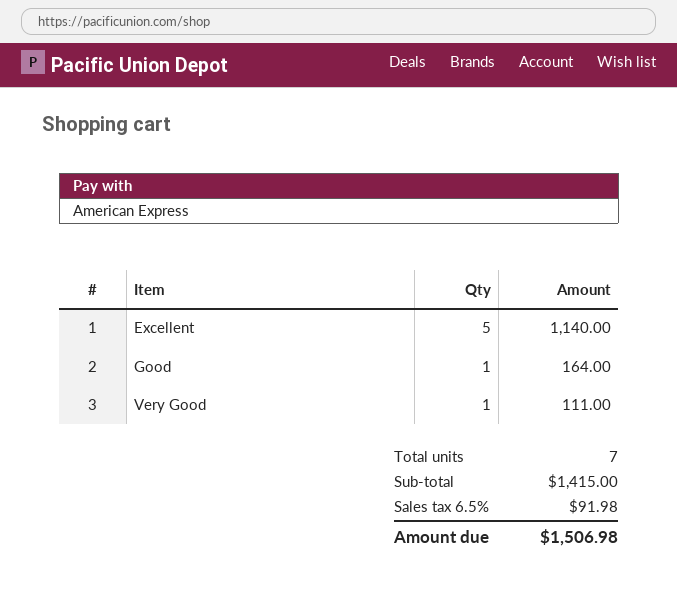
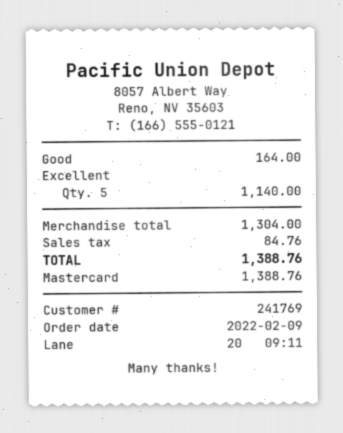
payment method: American Express -> Mastercard
Very Good: 1 for 111.00 -> none
subtotal: 1415.00 -> 1304.00
tax: 91.98 -> 84.76
total: 1506.98 -> 1388.76

